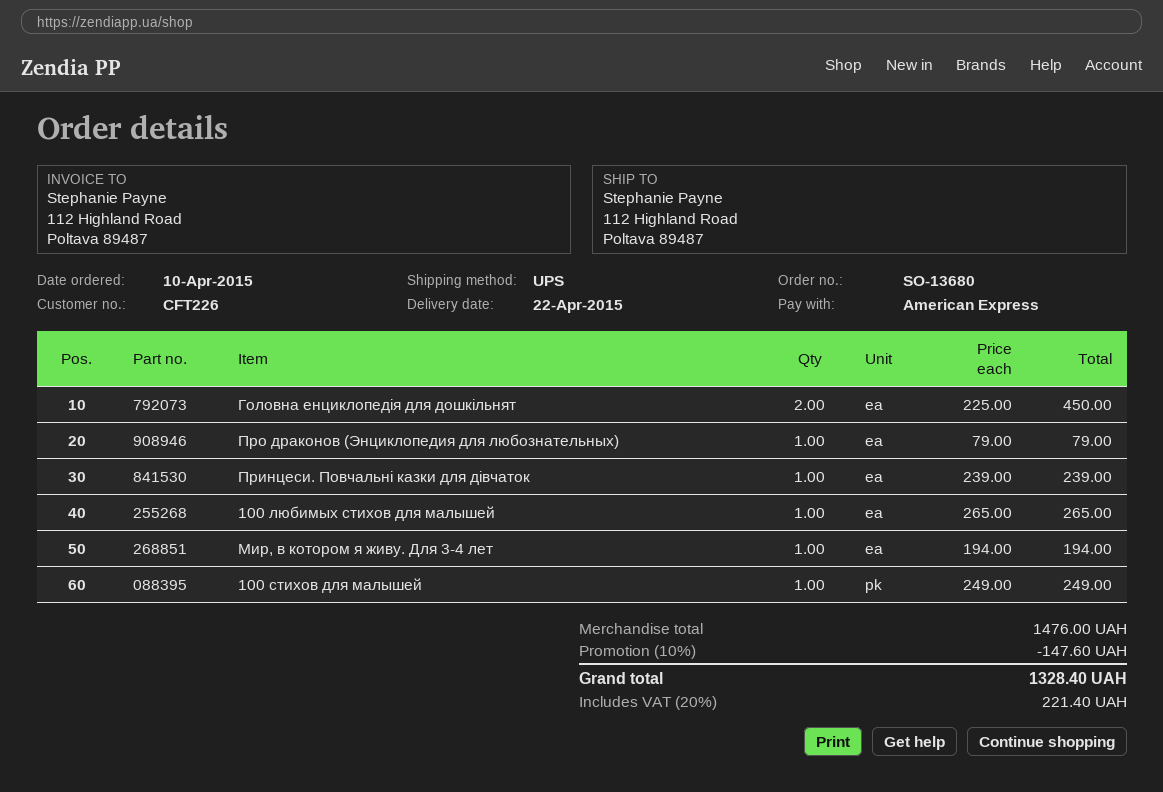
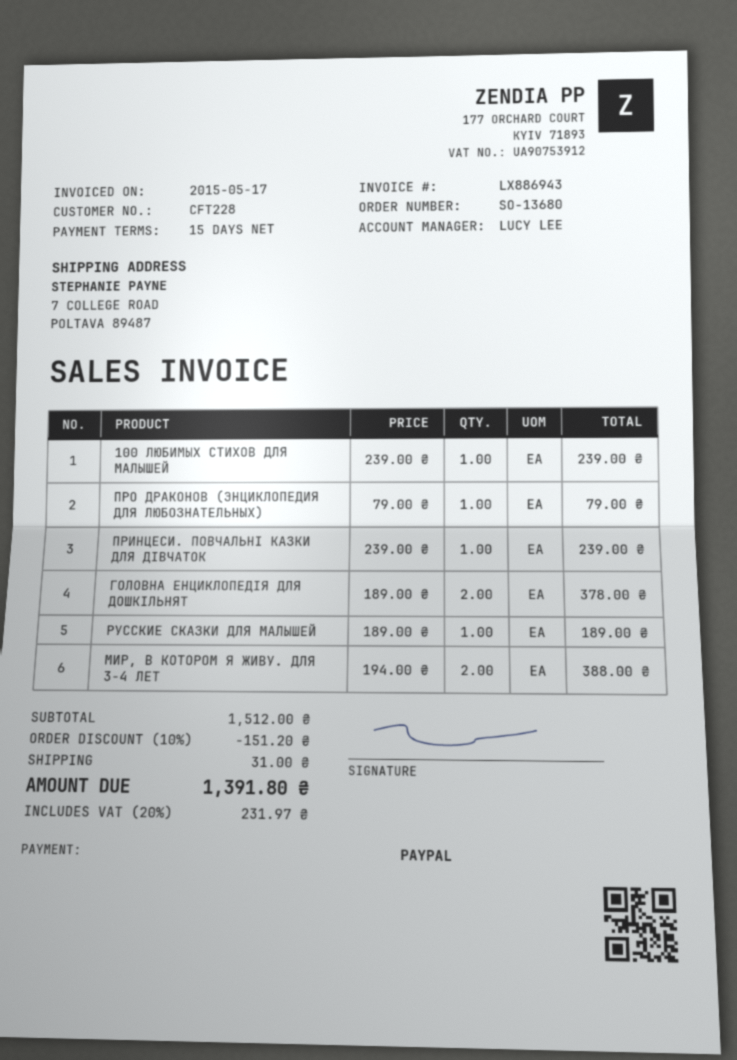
customer number: CFT226 -> CFT228
payment method: American Express -> PayPal
ship to: 112 Highland Road, Poltava 89487 -> 7 COLLEGE ROAD, POLTAVA 89487
Головна енциклопедія для дошкільнят: 2 x 225.00 = 450.00 -> 2 x 189.00 = 378.00
100 любимых стихов для малышей: 1 x 265.00 = 265.00 -> 1 x 239.00 = 239.00
Мир, в котором я живу. Для 3-4 лет: 1 x 194.00 = 194.00 -> 2 x 194.00 = 388.00
100 стихов для малышей: 1 x 249.00 = 249.00 -> none
РУССКИЕ СКАЗКИ ДЛЯ МАЛЫШЕЙ: none -> 1 x 189.00 = 189.00
subtotal: 1476.00 -> 1512.00
discount: 10% = 147.60 -> 10% = 151.20
shipping: none -> 31.00
tax: 20% = 221.40 -> 20% = 231.97
total: 1328.40 -> 1391.80

